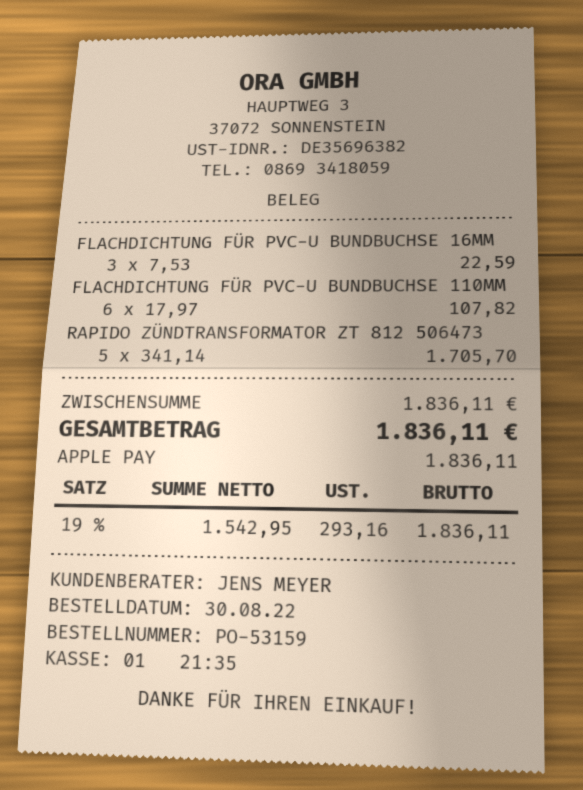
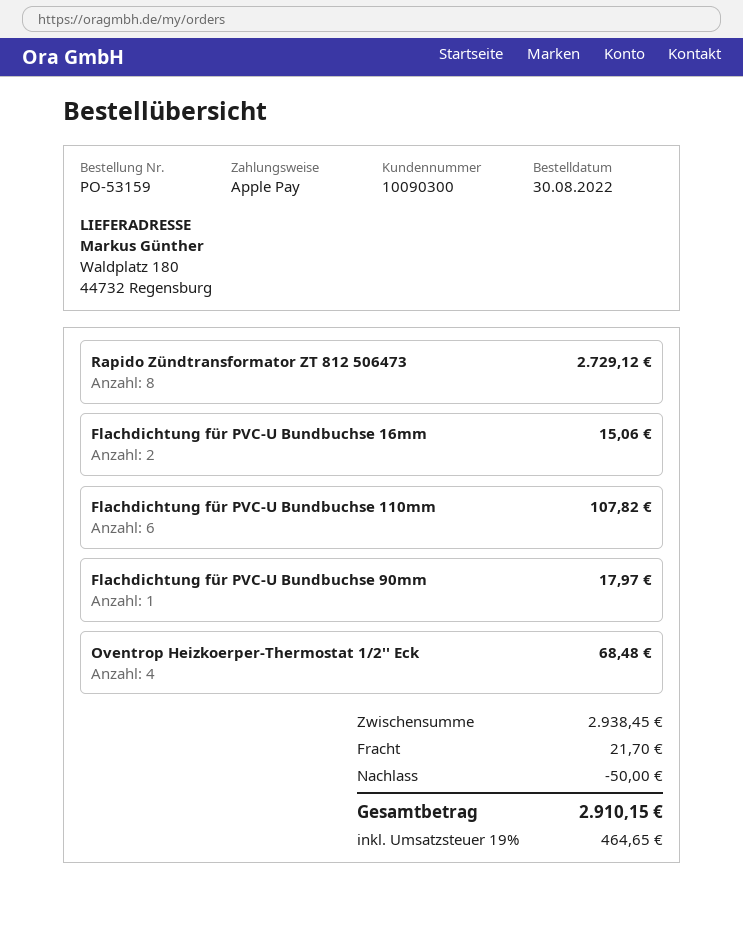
FLACHDICHTUNG FÜR PVC-U BUNDBUCHSE 16MM: 3 for 22.59 -> 2 for 15.06
RAPIDO ZÜNDTRANSFORMATOR ZT 812 506473: 5 for 1705.70 -> 8 for 2729.12
Flachdichtung für PVC-U Bundbuchse 90mm: none -> 1 for 17.97
Oventrop Heizkoerper-Thermostat 1/2'' Eck: none -> 4 for 68.48
subtotal: 1836.11 -> 2938.45
discount: none -> 50.00
shipping: none -> 21.70
tax: 19% = 293.16 -> 19% = 464.65
total: 1836.11 -> 2910.15

